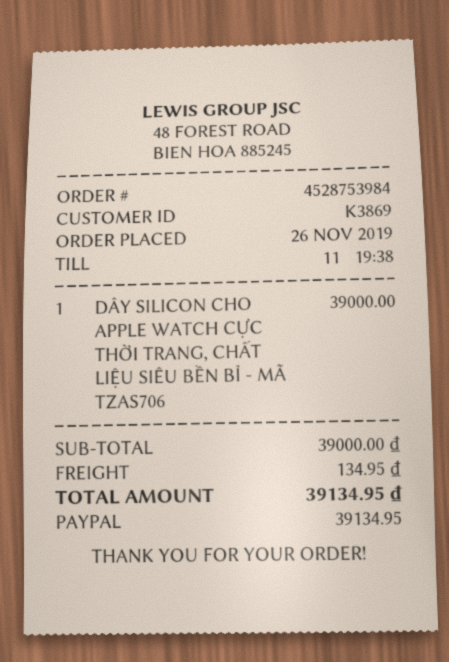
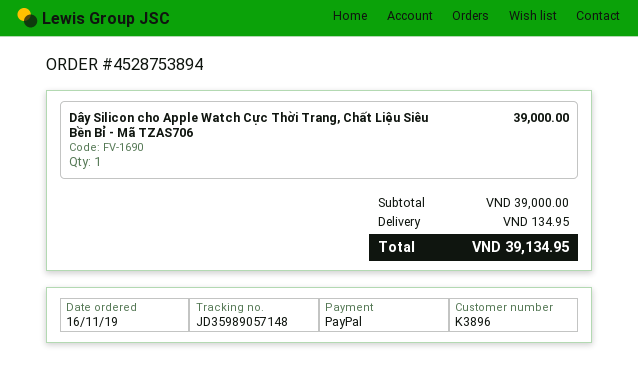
order number: 4528753984 -> 4528753894
order date: 2019-11-26 -> 2019-11-16
customer number: K3869 -> K3896

